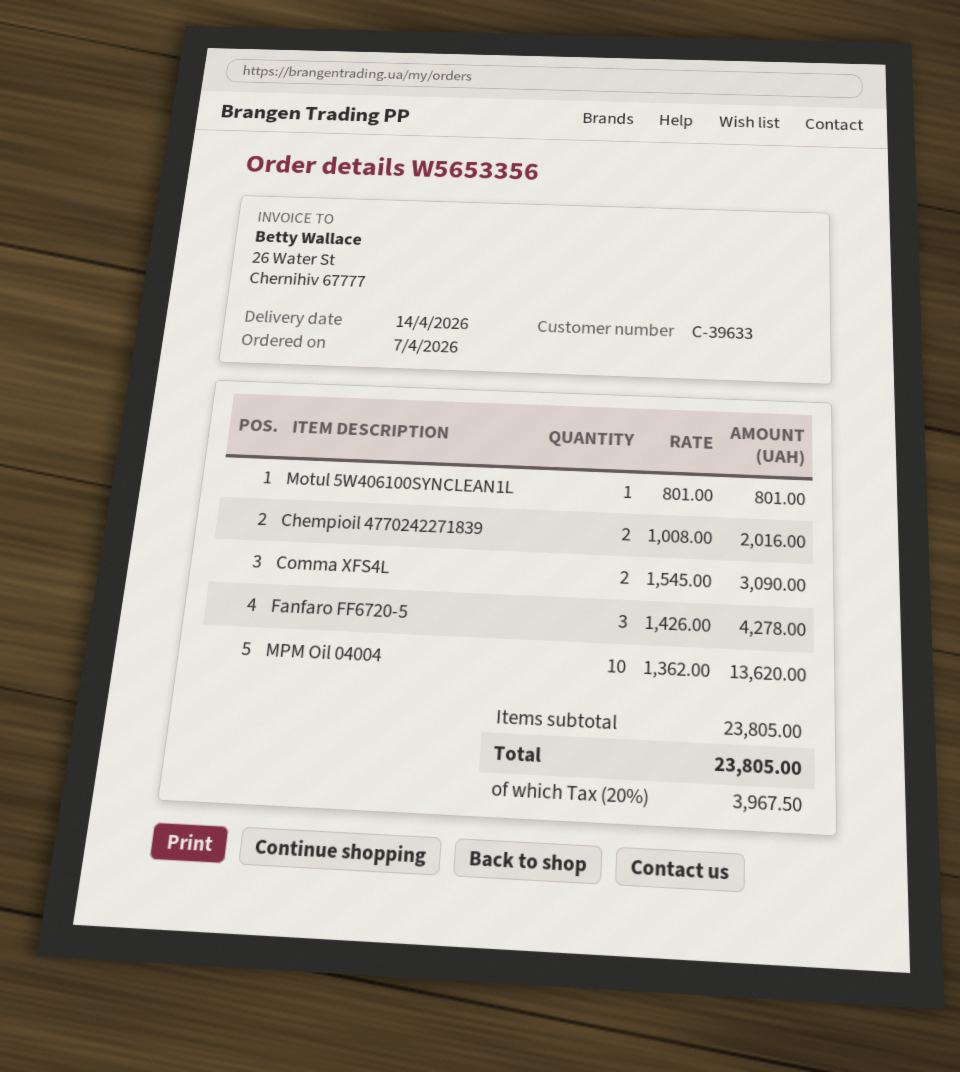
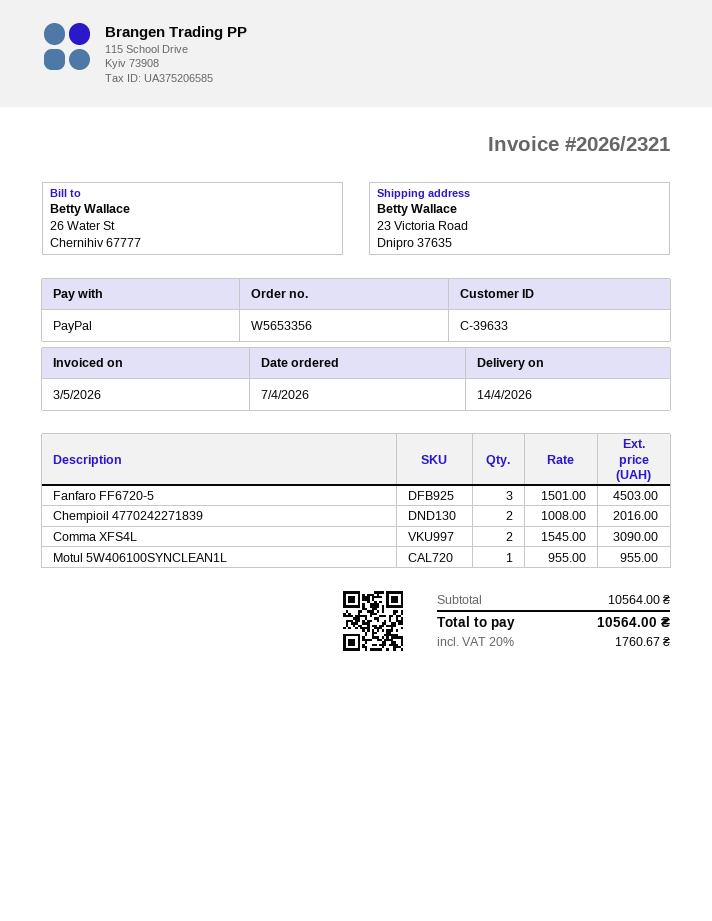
Motul 5W406100SYNCLEAN1L: 1 x 801.00 = 801.00 -> 1 x 955.00 = 955.00
Fanfaro FF6720-5: 3 x 1426.00 = 4278.00 -> 3 x 1501.00 = 4503.00
MPM Oil 04004: 10 x 1362.00 = 13620.00 -> none
subtotal: 23805.00 -> 10564.00
tax: 20% = 3967.50 -> 20% = 1760.67
total: 23805.00 -> 10564.00

